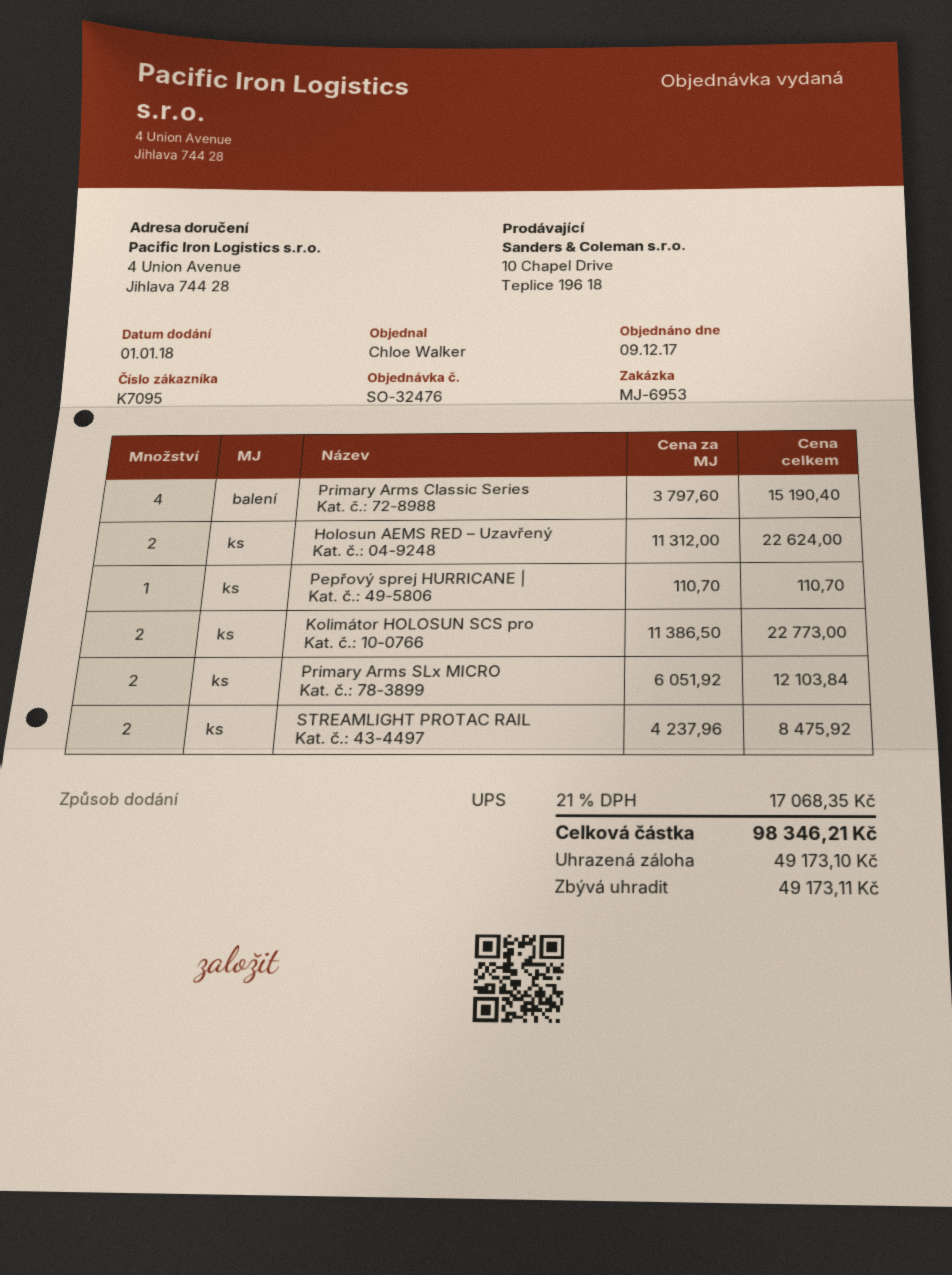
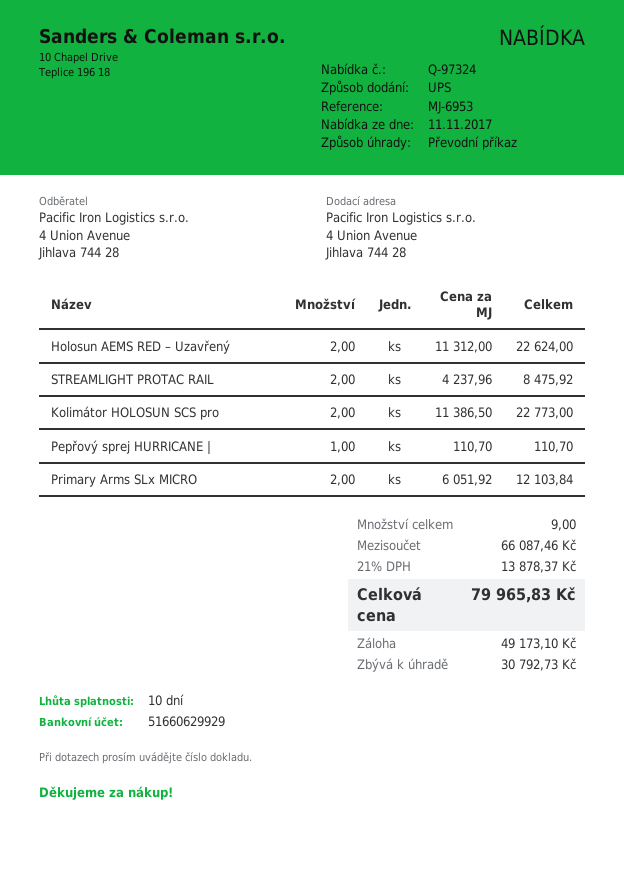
Primary Arms Classic Series: 4 x 3797.60 = 15190.40 -> none
tax: 21% = 17068.35 -> 21% = 13878.37
total: 98346.21 -> 79965.83
balance: 49173.11 -> 30792.73

